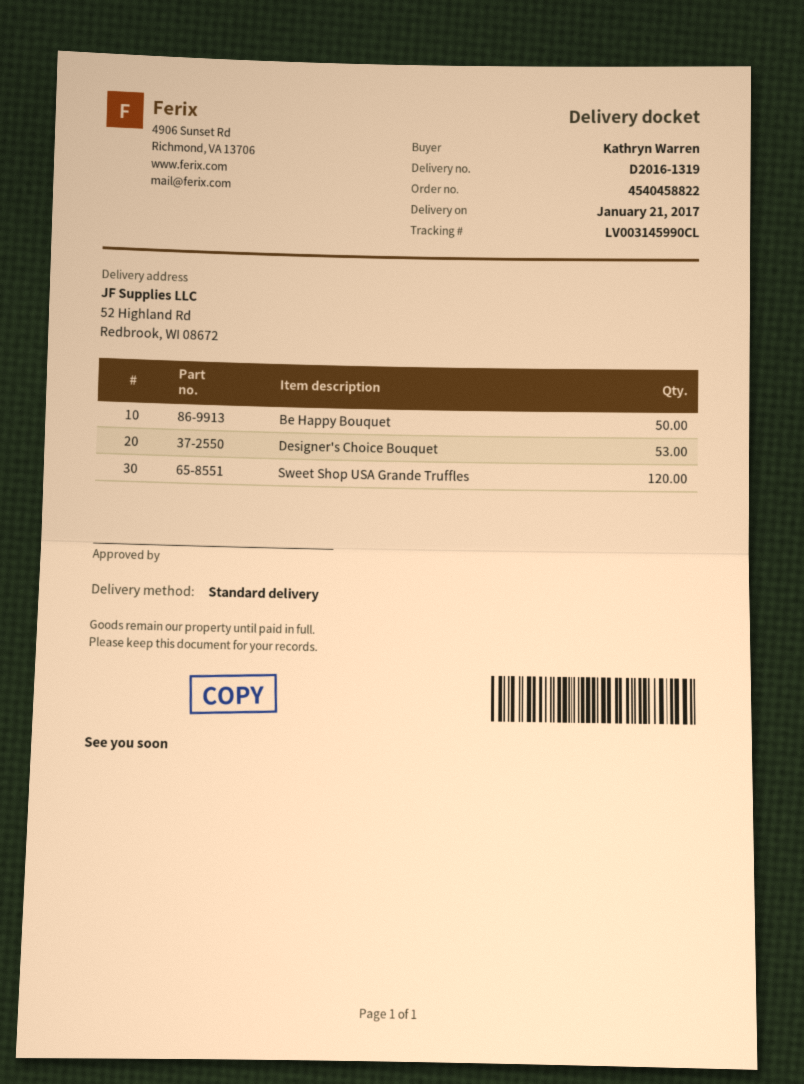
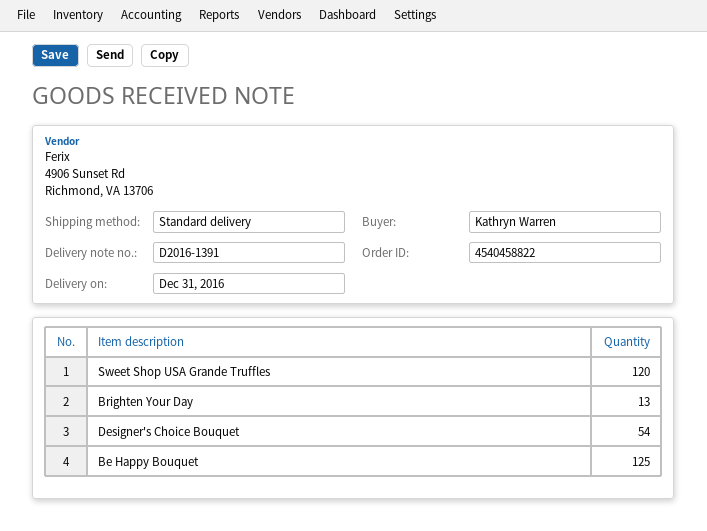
delivery note number: D2016-1319 -> D2016-1391
delivery date: 2017-01-21 -> 2016-12-31
Be Happy Bouquet: 50 -> 125
Designer's Choice Bouquet: 53 -> 54
Brighten Your Day: none -> 13

